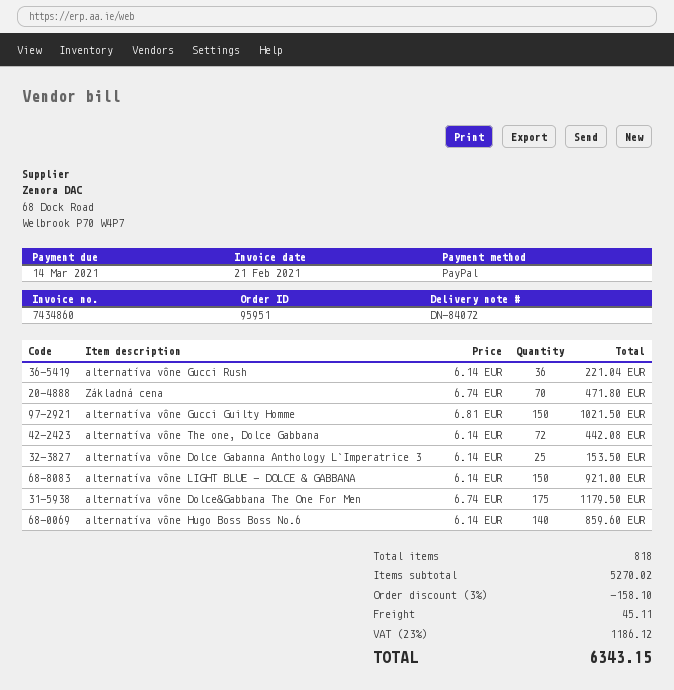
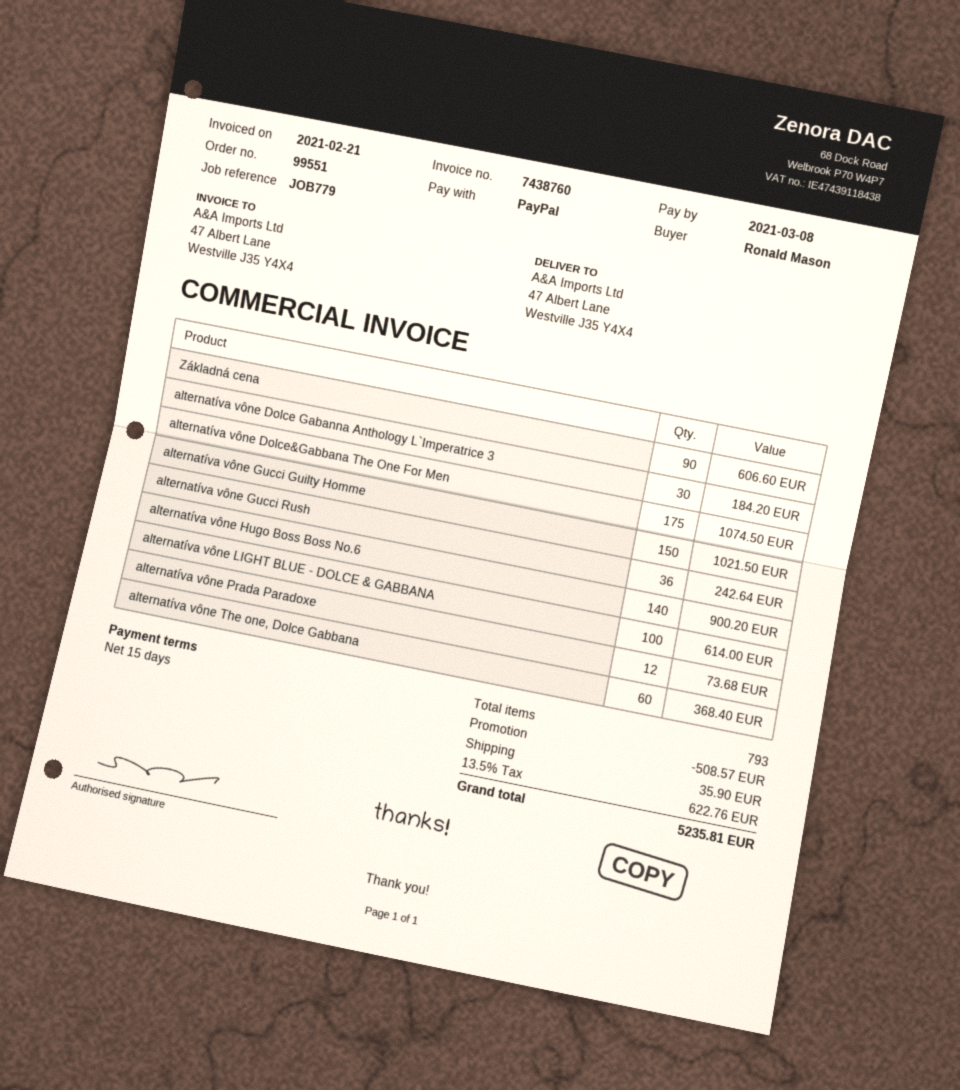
order number: 95951 -> 99551
invoice number: 7434860 -> 7438760
due date: 2021-03-14 -> 2021-03-08
alternatíva vône Gucci Rush: 36 for 221.04 -> 36 for 242.64
Základná cena: 70 for 471.80 -> 90 for 606.60
alternatíva vône The one, Dolce Gabbana: 72 for 442.08 -> 60 for 368.40
alternatíva vône Dolce Gabanna Anthology L`Imperatrice 3: 25 for 153.50 -> 30 for 184.20
alternatíva vône LIGHT BLUE - DOLCE & GABBANA: 150 for 921.00 -> 100 for 614.00
alternatíva vône Dolce&Gabbana The One For Men: 175 for 1179.50 -> 175 for 1074.50
alternatíva vône Hugo Boss Boss No.6: 140 for 859.60 -> 140 for 900.20
alternatíva vône Prada Paradoxe: none -> 12 for 73.68
total quantity: 818 -> 793
discount: 158.10 -> 508.57
shipping: 45.11 -> 35.90
tax: 23% = 1186.12 -> 13.5% = 622.76
total: 6343.15 -> 5235.81

